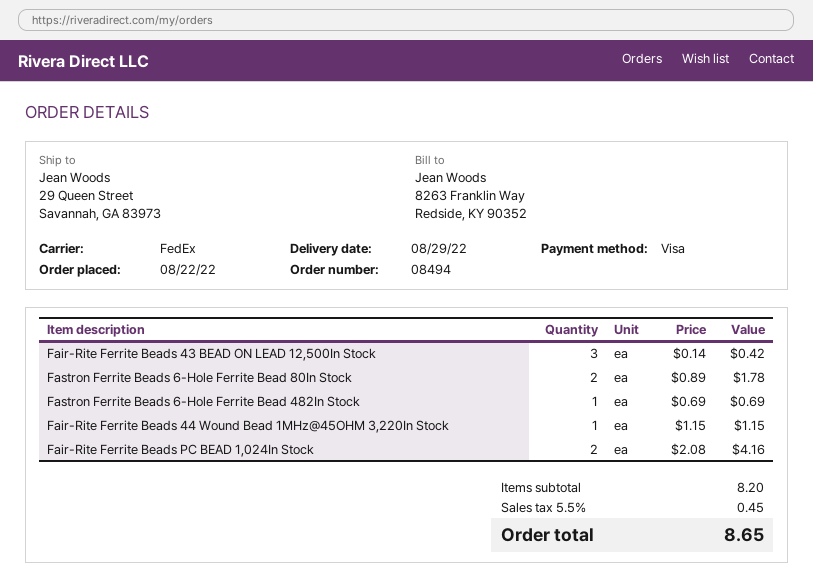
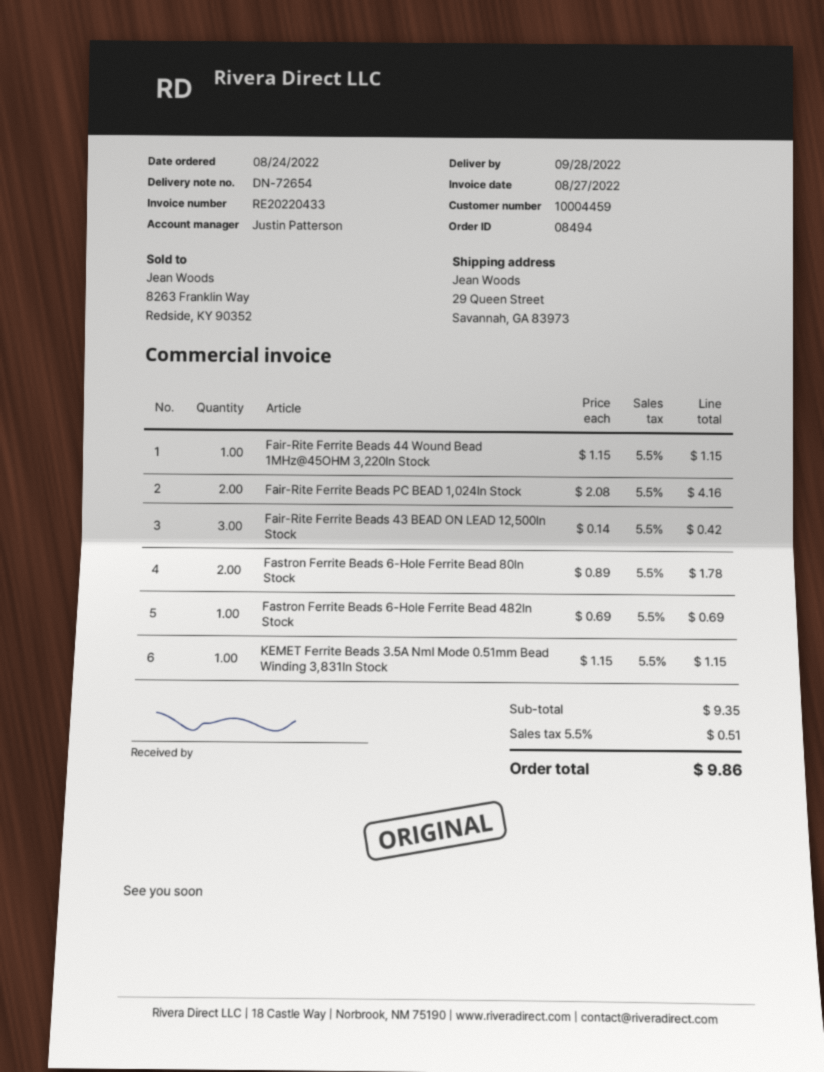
order date: 2022-08-22 -> 2022-08-24
delivery date: 2022-08-29 -> 2022-09-28
KEMET Ferrite Beads 3.5A Nml Mode 0.51mm Bead Winding 3,831In Stock: none -> 1 x 1.15 = 1.15
subtotal: 8.20 -> 9.35
tax: 5.5% = 0.45 -> 5.5% = 0.51
total: 8.65 -> 9.86

